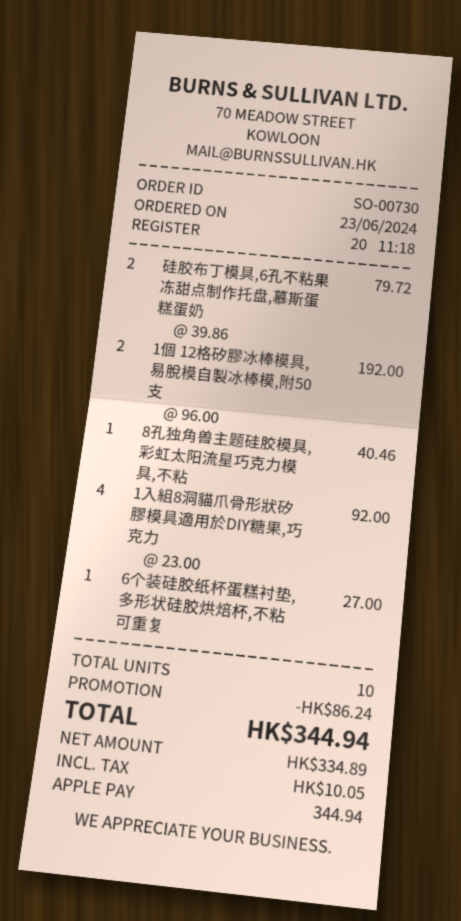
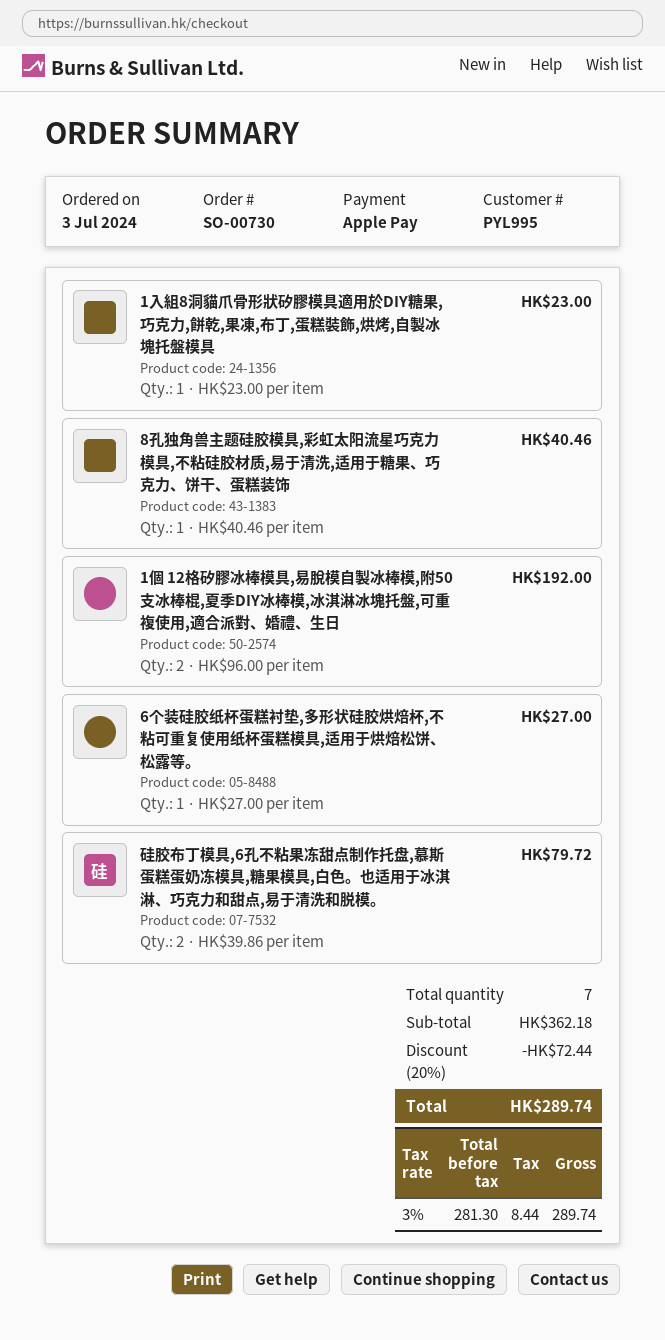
order date: 2024-06-23 -> 2024-07-03
1入組8洞貓爪骨形狀矽膠模具適用於DIY糖果,巧克力: 4 x 23.00 = 92.00 -> 1 x 23.00 = 23.00
total quantity: 10 -> 7
discount: 86.24 -> 72.44
net: 334.89 -> 281.30
tax: 10.05 -> 8.44
total: 344.94 -> 289.74

